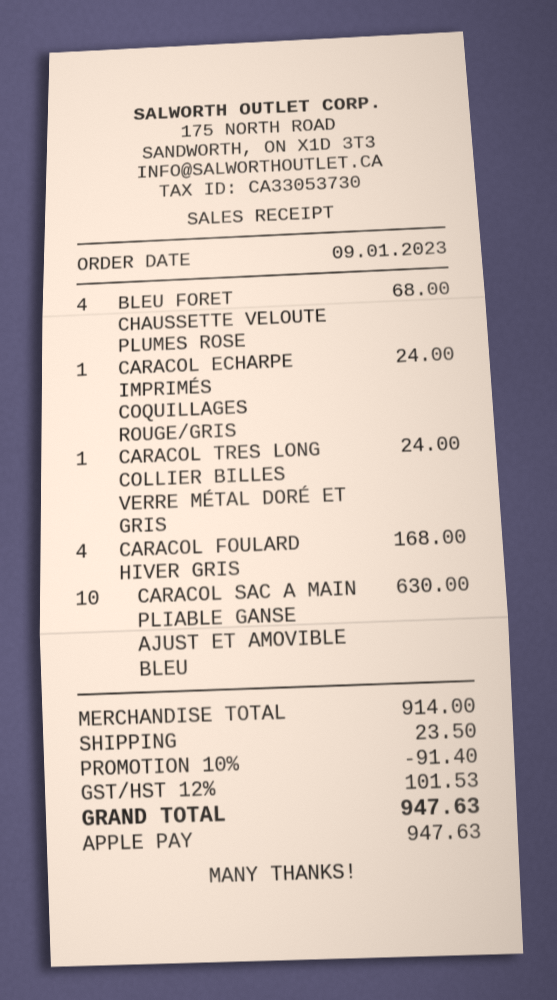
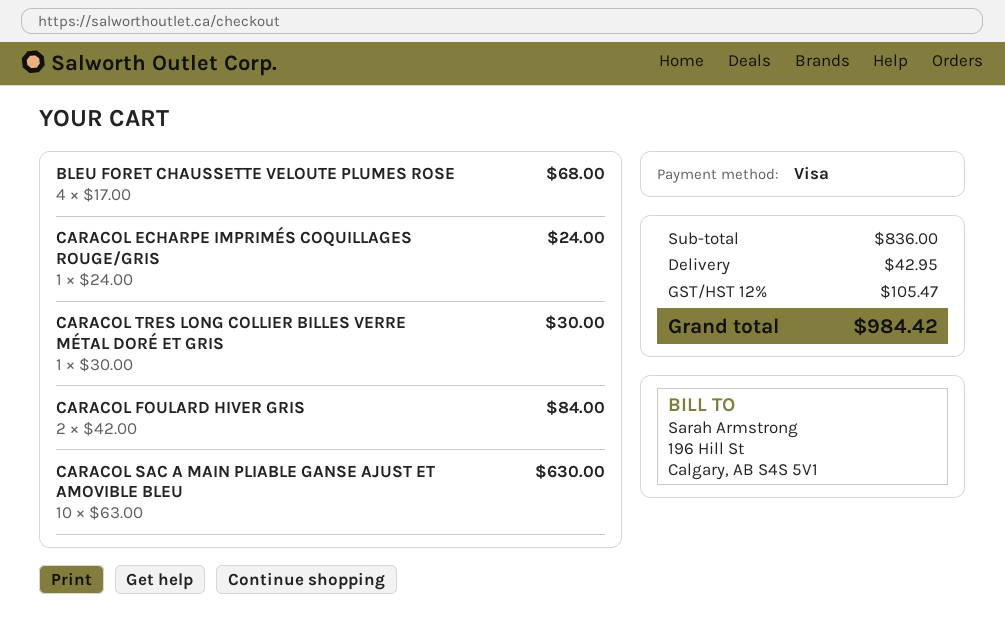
payment method: Apple Pay -> Visa
CARACOL TRES LONG COLLIER BILLES VERRE MÉTAL DORÉ ET GRIS: 1 for 24.00 -> 1 for 30.00
CARACOL FOULARD HIVER GRIS: 4 for 168.00 -> 2 for 84.00
subtotal: 914.00 -> 836.00
discount: 10% = 91.40 -> none
shipping: 23.50 -> 42.95
tax: 12% = 101.53 -> 12% = 105.47
total: 947.63 -> 984.42

